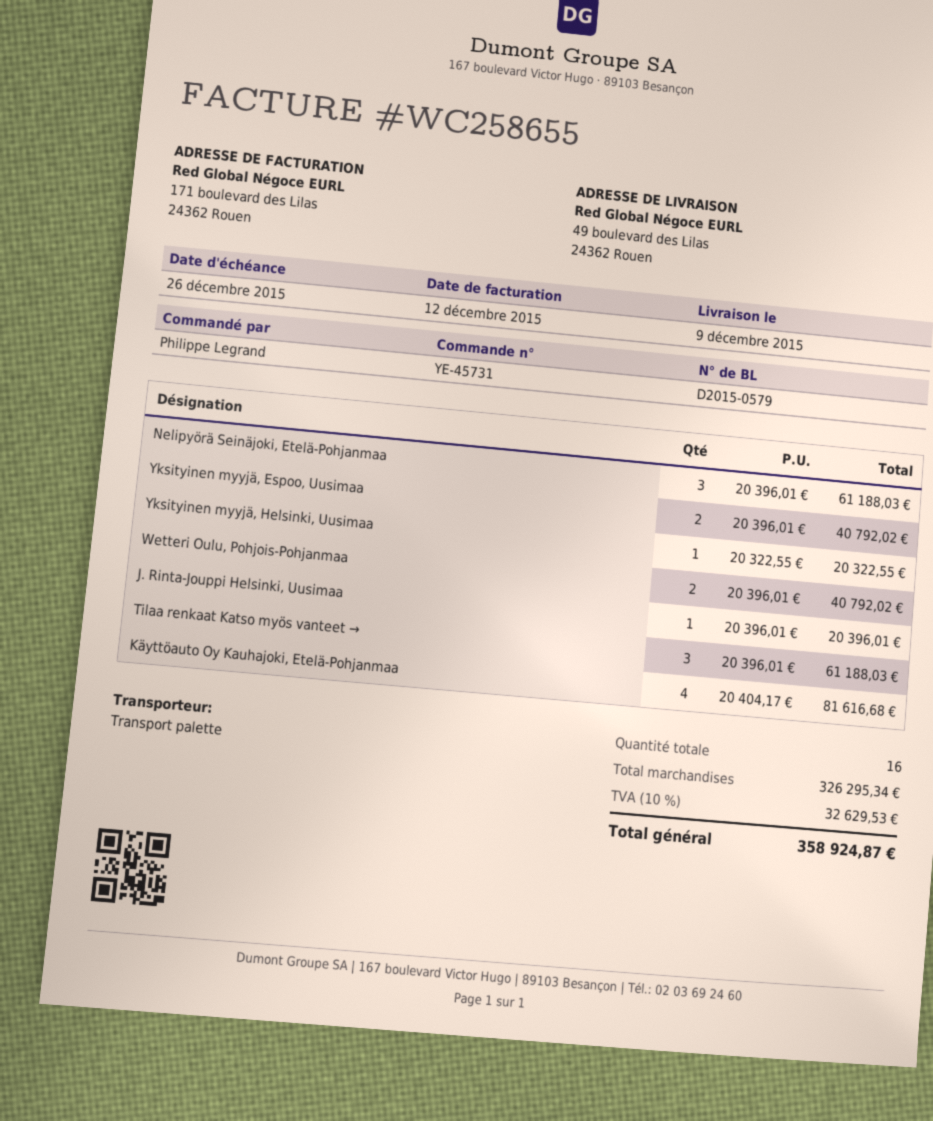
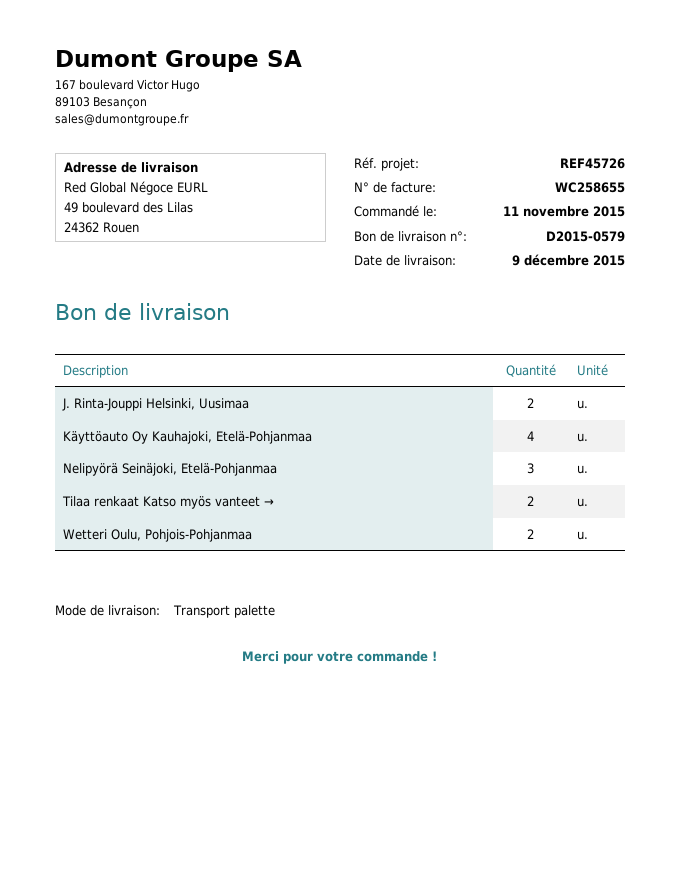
Yksityinen myyjä, Espoo, Uusimaa: 2 -> none
Yksityinen myyjä, Helsinki, Uusimaa: 1 -> none
J. Rinta-Jouppi Helsinki, Uusimaa: 1 -> 2
Tilaa renkaat Katso myös vanteet →: 3 -> 2

